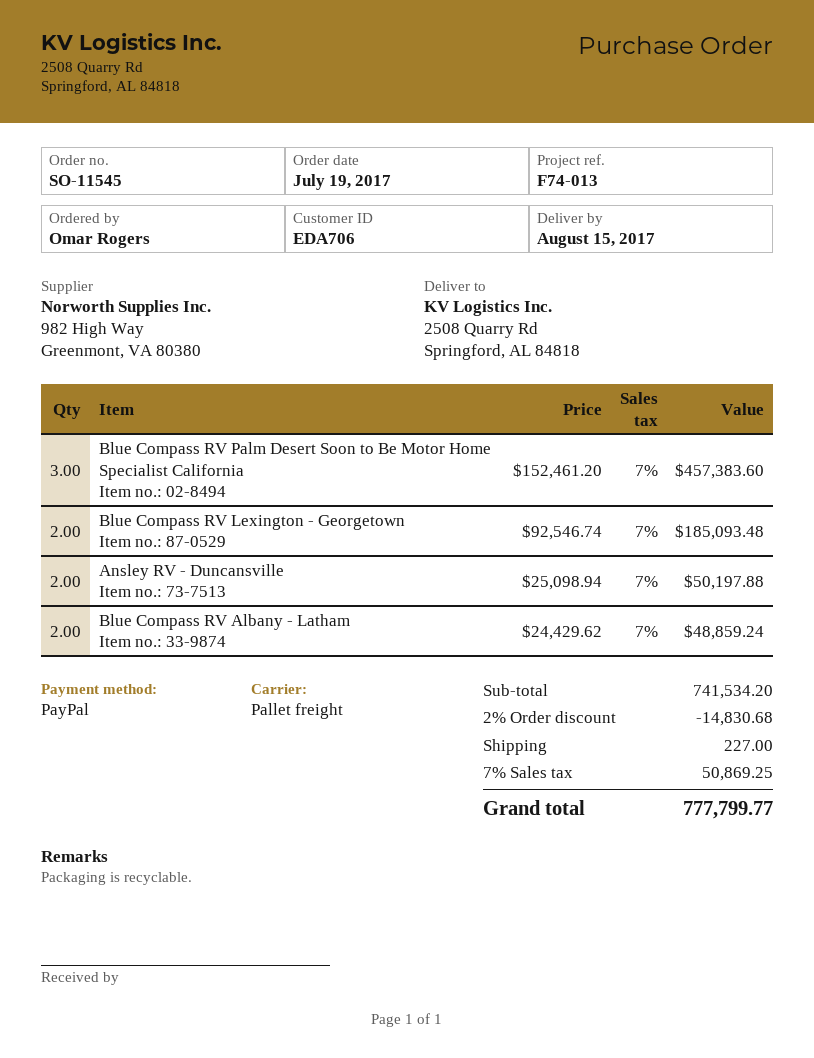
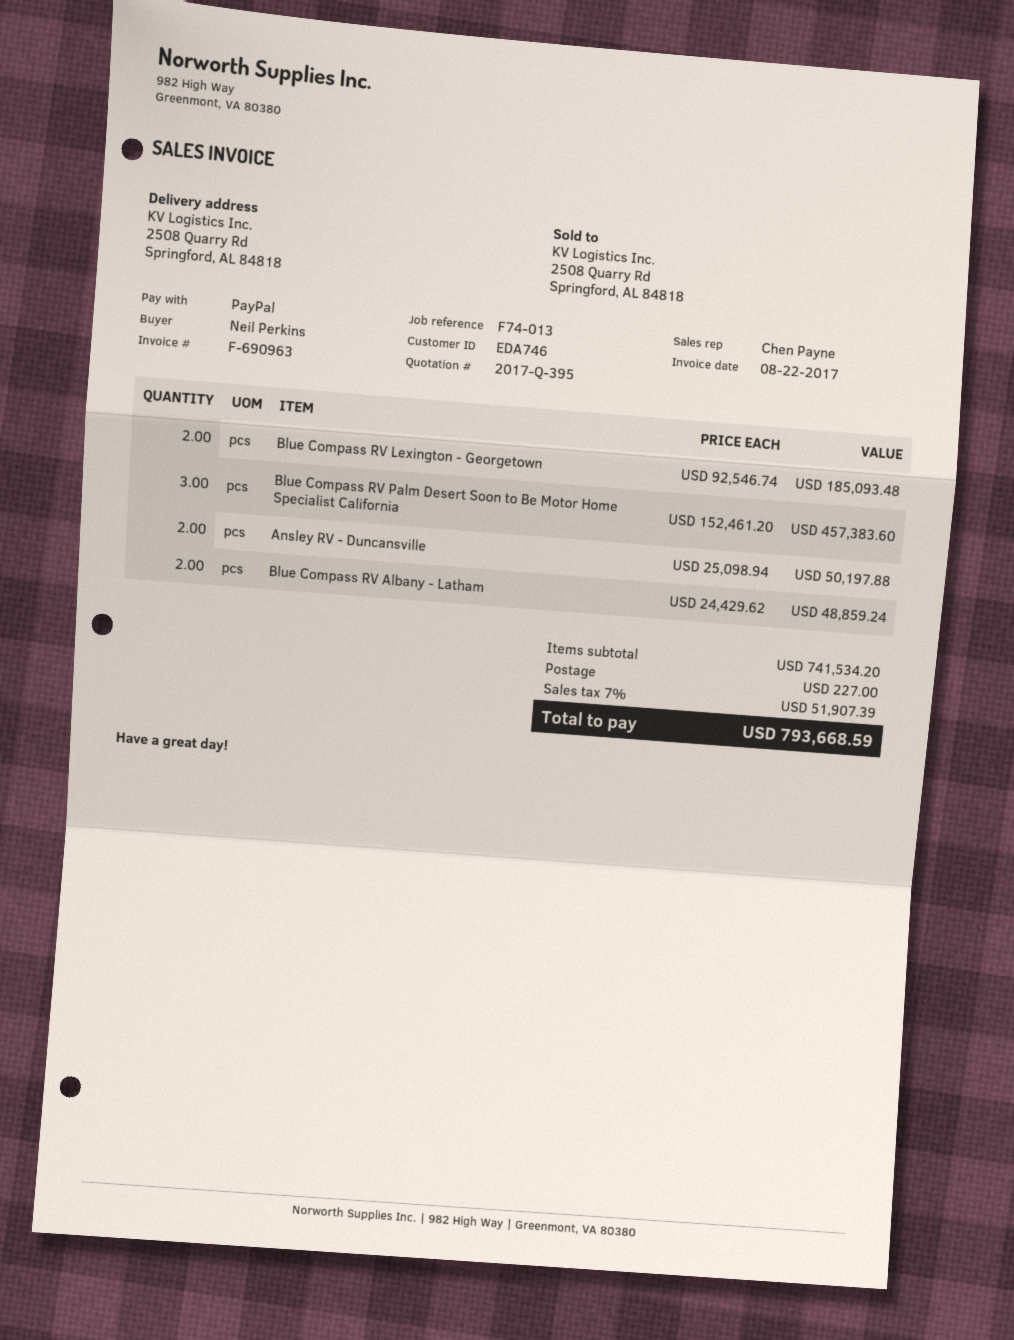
customer number: EDA706 -> EDA746
ordered by: Omar Rogers -> Neil Perkins
discount: 2% = 14830.68 -> none
tax: 7% = 50869.25 -> 7% = 51907.39
total: 777799.77 -> 793668.59

